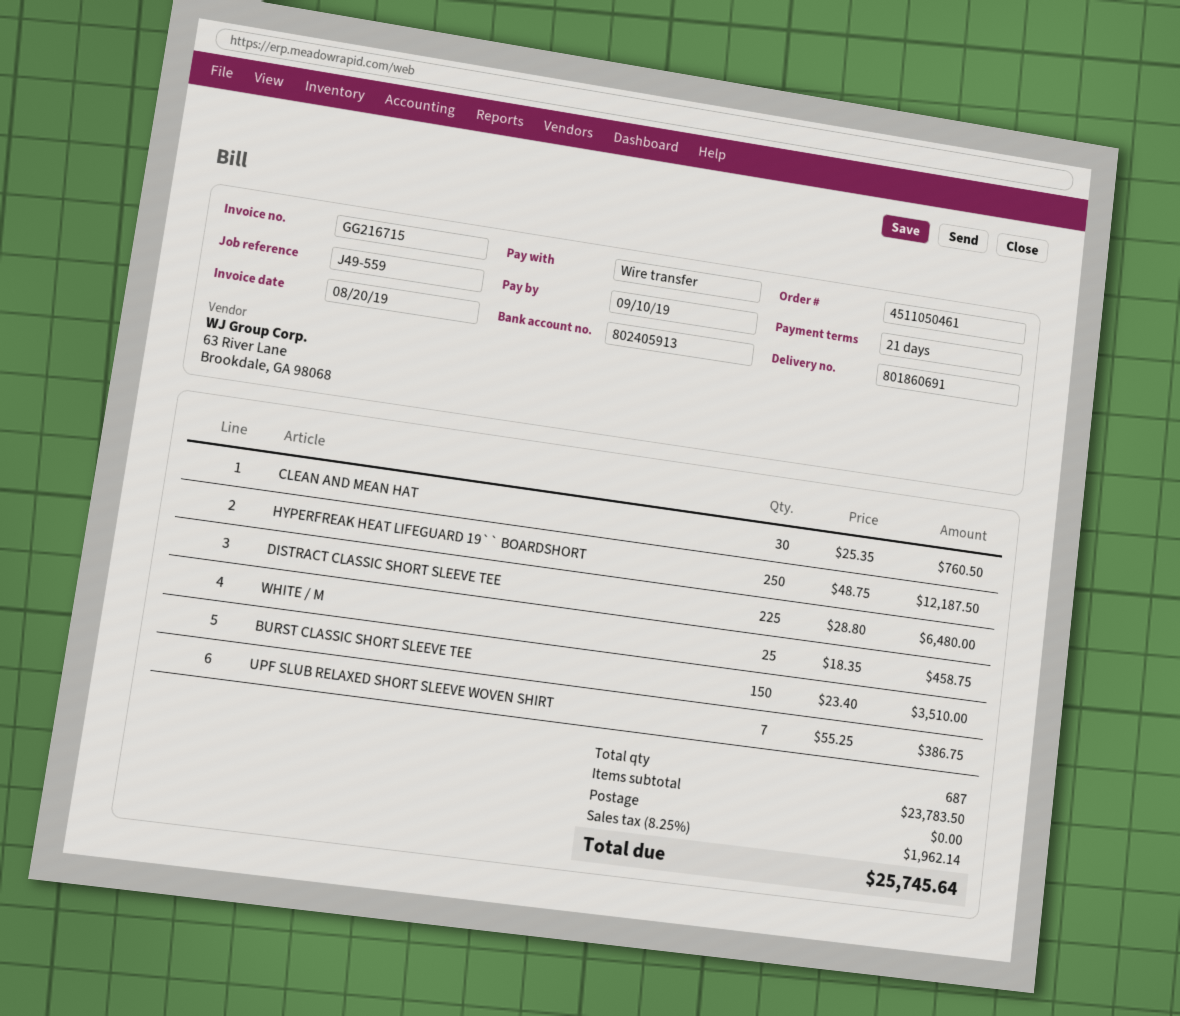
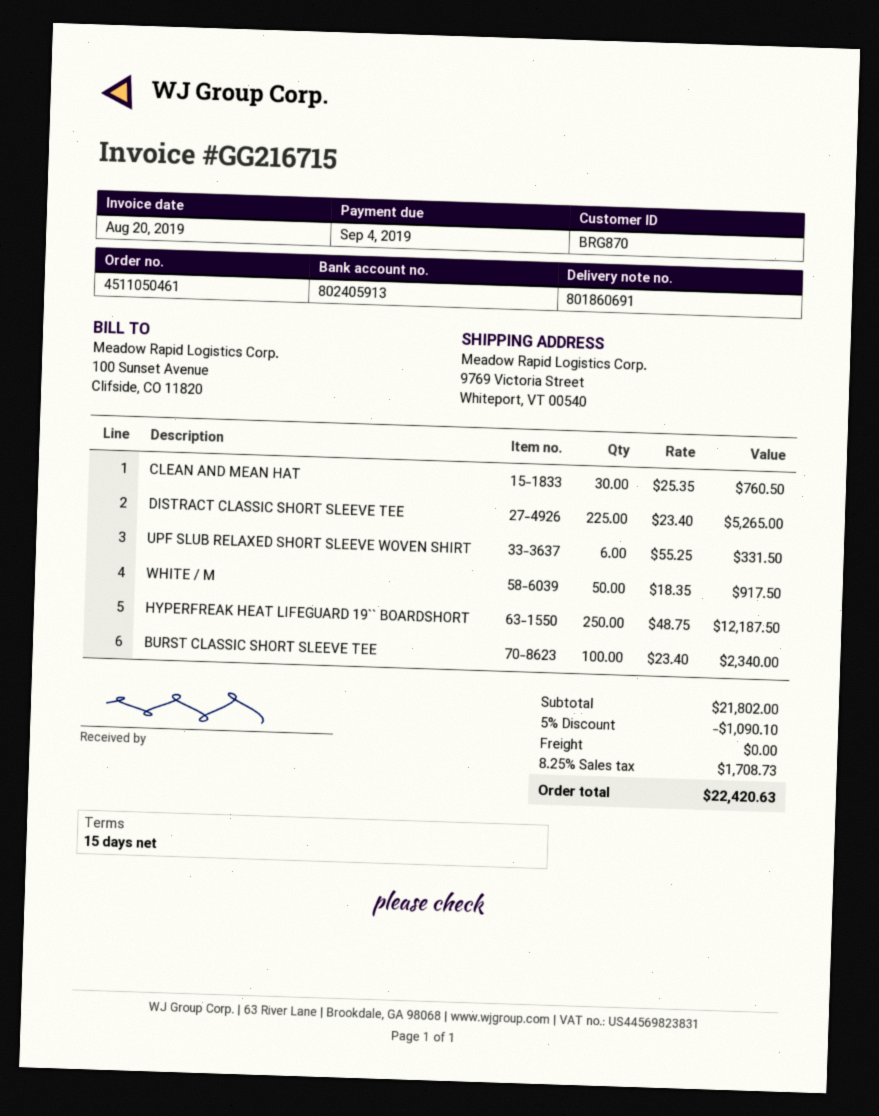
payment terms: 21 days -> 15 days
due date: 2019-09-10 -> 2019-09-04
DISTRACT CLASSIC SHORT SLEEVE TEE: 225 x 28.80 = 6480.00 -> 225 x 23.40 = 5265.00
WHITE / M: 25 x 18.35 = 458.75 -> 50 x 18.35 = 917.50
BURST CLASSIC SHORT SLEEVE TEE: 150 x 23.40 = 3510.00 -> 100 x 23.40 = 2340.00
UPF SLUB RELAXED SHORT SLEEVE WOVEN SHIRT: 7 x 55.25 = 386.75 -> 6 x 55.25 = 331.50
subtotal: 23783.50 -> 21802.00
discount: none -> 5% = 1090.10
tax: 8.25% = 1962.14 -> 8.25% = 1708.73
total: 25745.64 -> 22420.63

